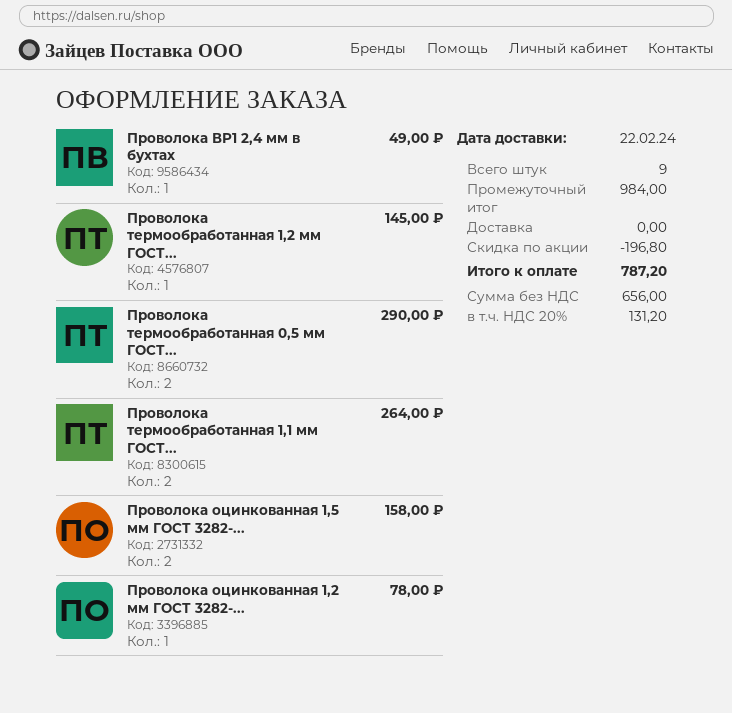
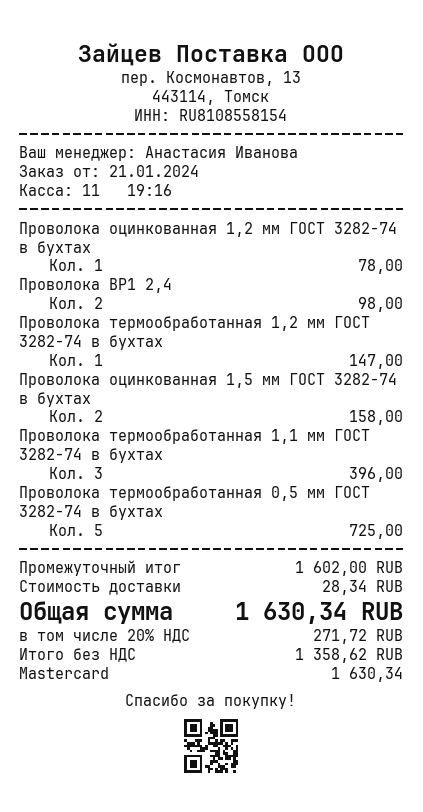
Проволока ВР1 2,4 мм в бухтах: 1 for 49.00 -> 2 for 98.00
Проволока термообработанная 1,2 мм ГОСТ...: 1 for 145.00 -> 1 for 147.00
Проволока термообработанная 0,5 мм ГОСТ...: 2 for 290.00 -> 5 for 725.00
Проволока термообработанная 1,1 мм ГОСТ...: 2 for 264.00 -> 3 for 396.00
subtotal: 984.00 -> 1602.00
discount: 196.80 -> none
shipping: 0.00 -> 28.34
net: 656.00 -> 1358.62
tax: 20% = 131.20 -> 20% = 271.72
total: 787.20 -> 1630.34

